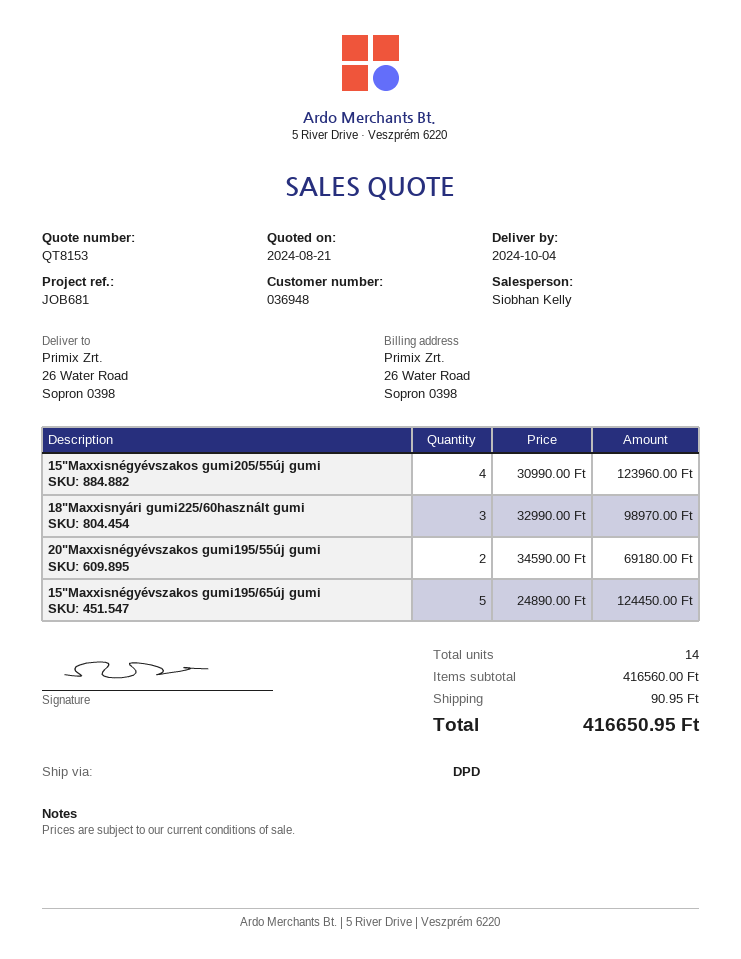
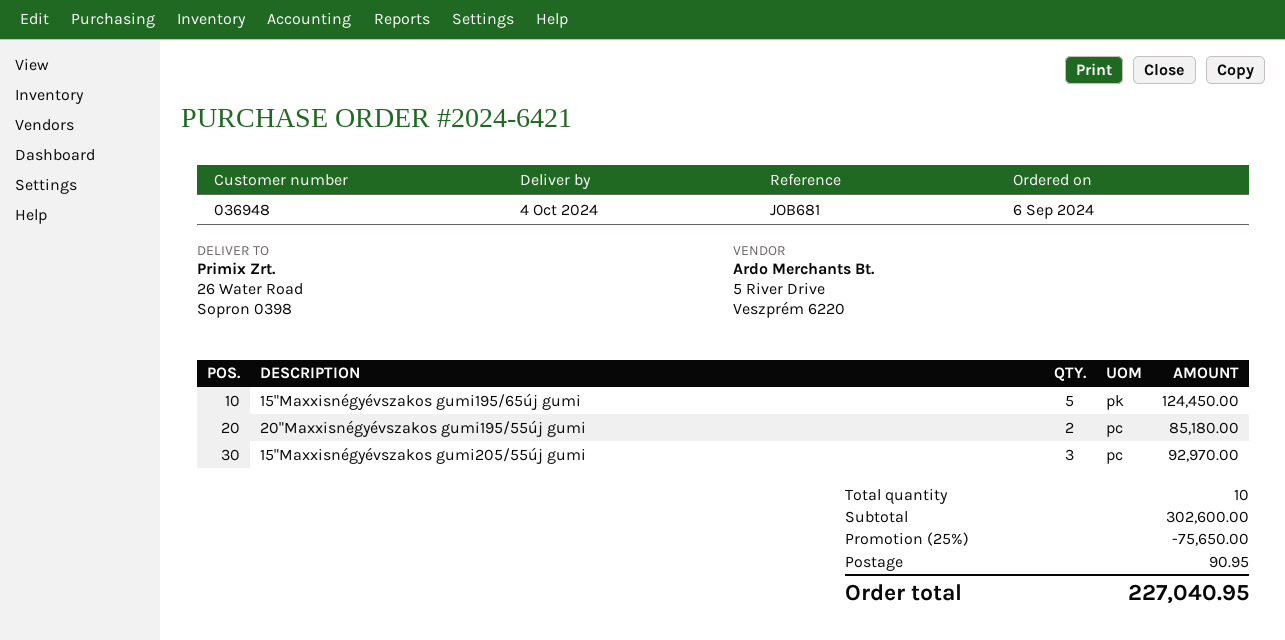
15"Maxxisnégyévszakos gumi205/55új gumi: 4 for 123960.00 -> 3 for 92970.00
18"Maxxisnyári gumi225/60használt gumi: 3 for 98970.00 -> none
20"Maxxisnégyévszakos gumi195/55új gumi: 2 for 69180.00 -> 2 for 85180.00
total quantity: 14 -> 10
subtotal: 416560.00 -> 302600.00
discount: none -> 25% = 75650.00
total: 416650.95 -> 227040.95

